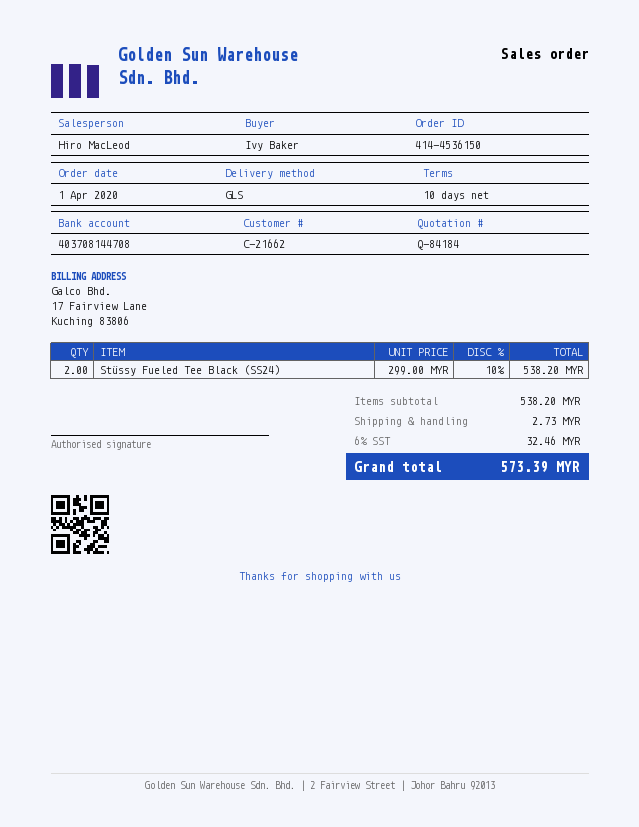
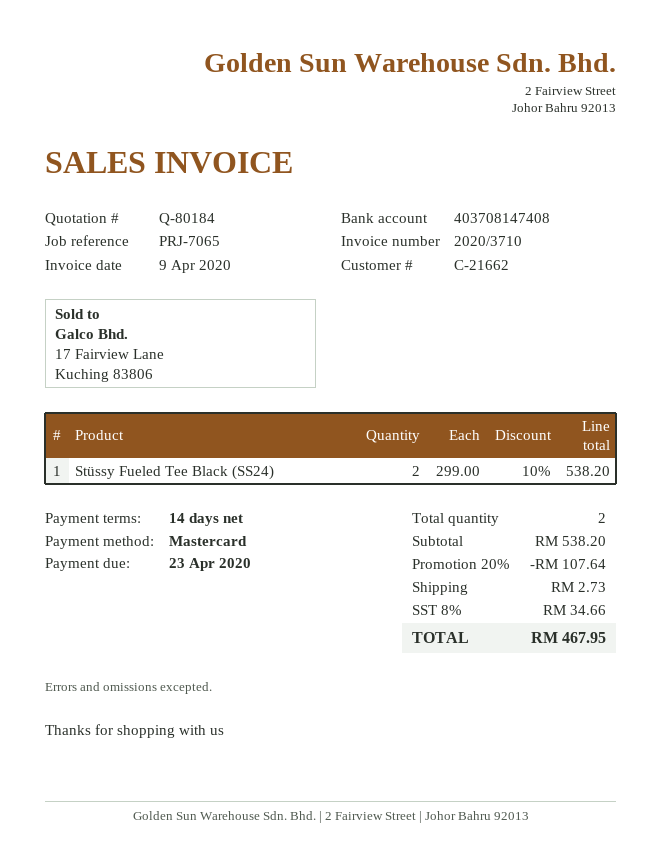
quote number: Q-84184 -> Q-80184
payment terms: 10 days -> 14 days
bank account: 403708144708 -> 403708147408
discount: none -> 20% = 107.64
tax: 6% = 32.46 -> 8% = 34.66
total: 573.39 -> 467.95

